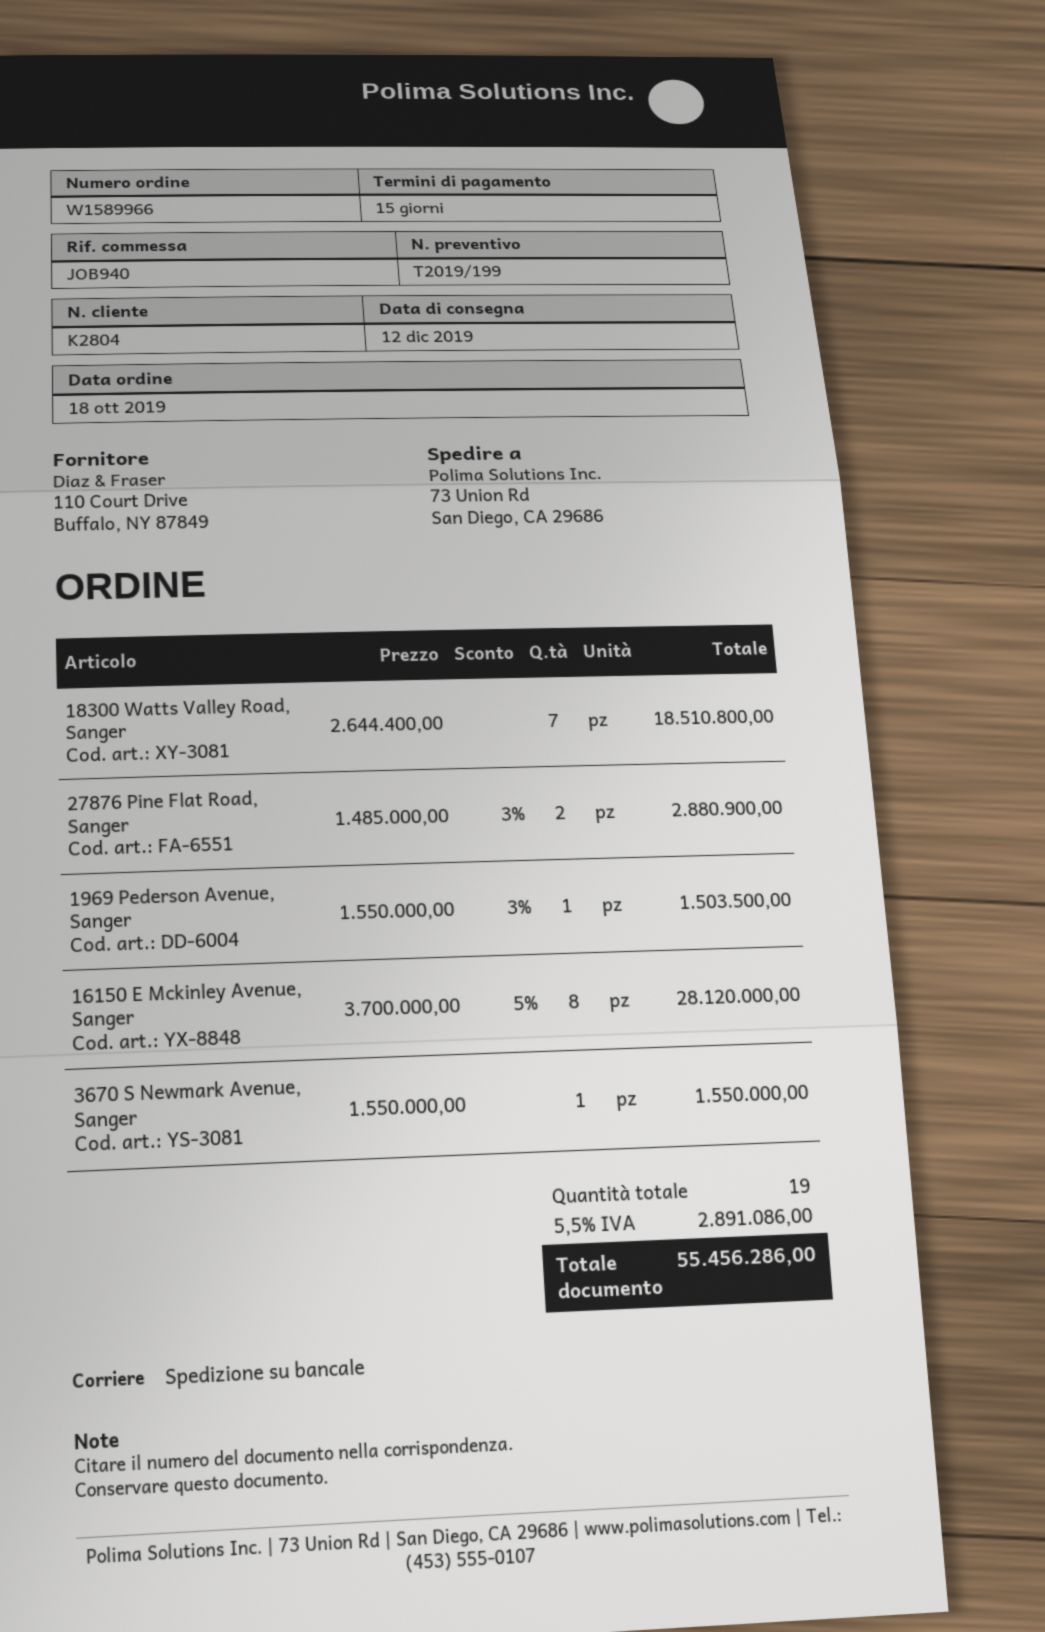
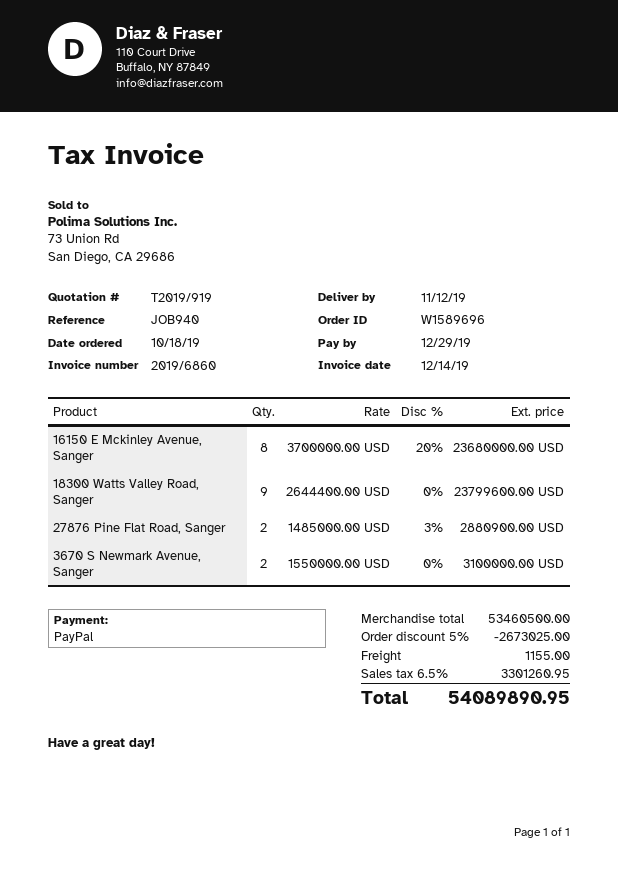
quote number: T2019/199 -> T2019/919
order number: W1589966 -> W1589696
delivery date: 2019-12-12 -> 2019-11-12
18300 Watts Valley Road, Sanger: 7 x 2644400.00 = 18510800.00 -> 9 x 2644400.00 = 23799600.00
1969 Pederson Avenue, Sanger: 1 x 1550000.00 - 3% = 1503500.00 -> none
16150 E Mckinley Avenue, Sanger: 8 x 3700000.00 - 5% = 28120000.00 -> 8 x 3700000.00 - 20% = 23680000.00
3670 S Newmark Avenue, Sanger: 1 x 1550000.00 = 1550000.00 -> 2 x 1550000.00 = 3100000.00
discount: none -> 5% = 2673025.00
shipping: none -> 1155.00
tax: 5.5% = 2891086.00 -> 6.5% = 3301260.95
total: 55456286.00 -> 54089890.95

